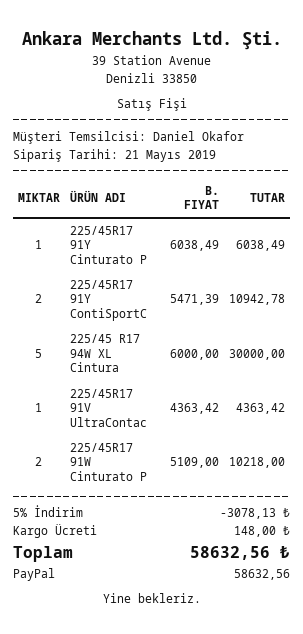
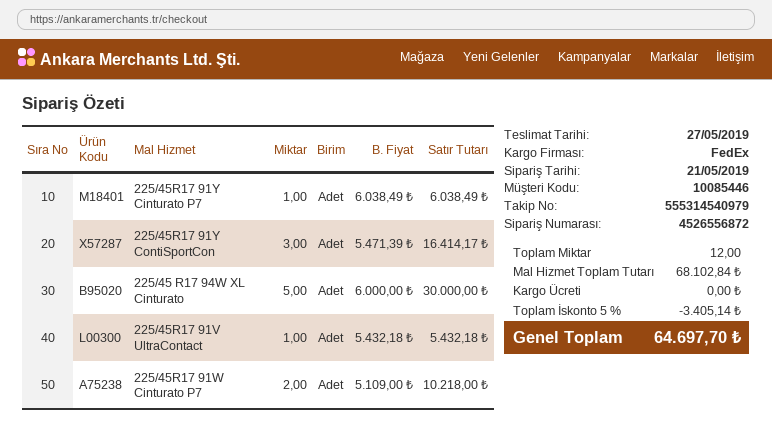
225/45R17 91Y ContiSportC: 2 x 5471.39 = 10942.78 -> 3 x 5471.39 = 16414.17
225/45R17 91V UltraContac: 1 x 4363.42 = 4363.42 -> 1 x 5432.18 = 5432.18
discount: 5% = 3078.13 -> 5% = 3405.14
shipping: 148.00 -> 0.00
total: 58632.56 -> 64697.70

